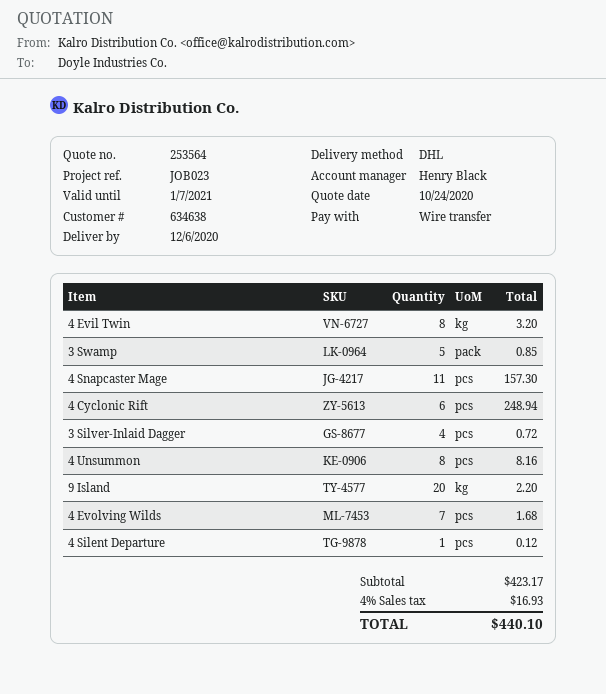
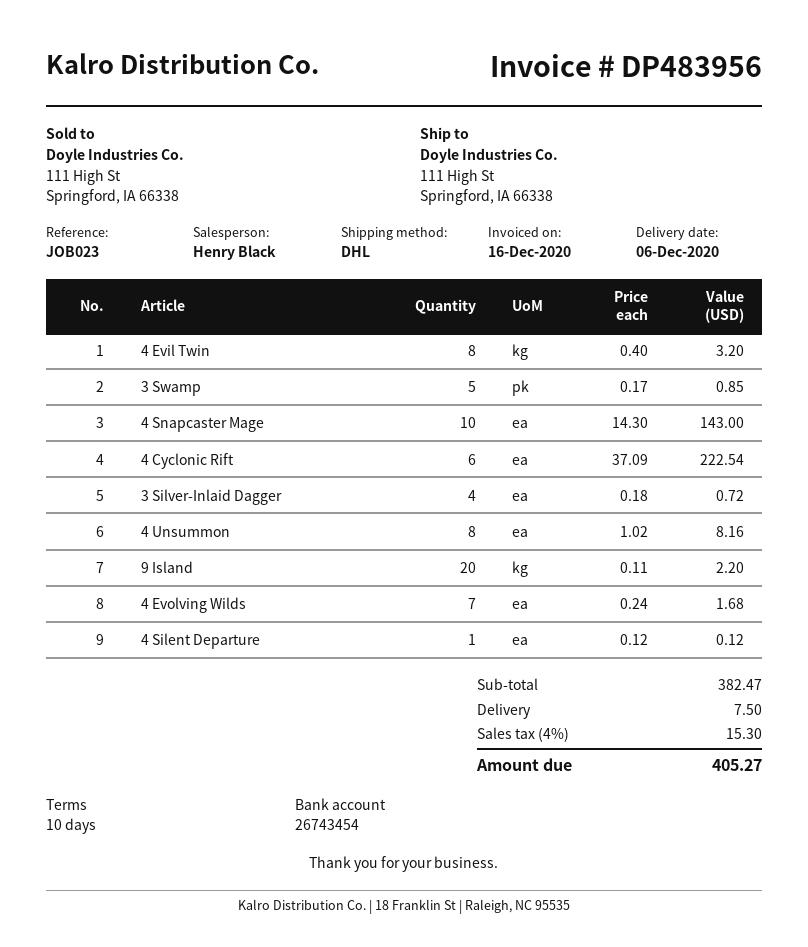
4 Snapcaster Mage: 11 for 157.30 -> 10 for 143.00
4 Cyclonic Rift: 6 for 248.94 -> 6 for 222.54
subtotal: 423.17 -> 382.47
shipping: none -> 7.50
tax: 4% = 16.93 -> 4% = 15.30
total: 440.10 -> 405.27

